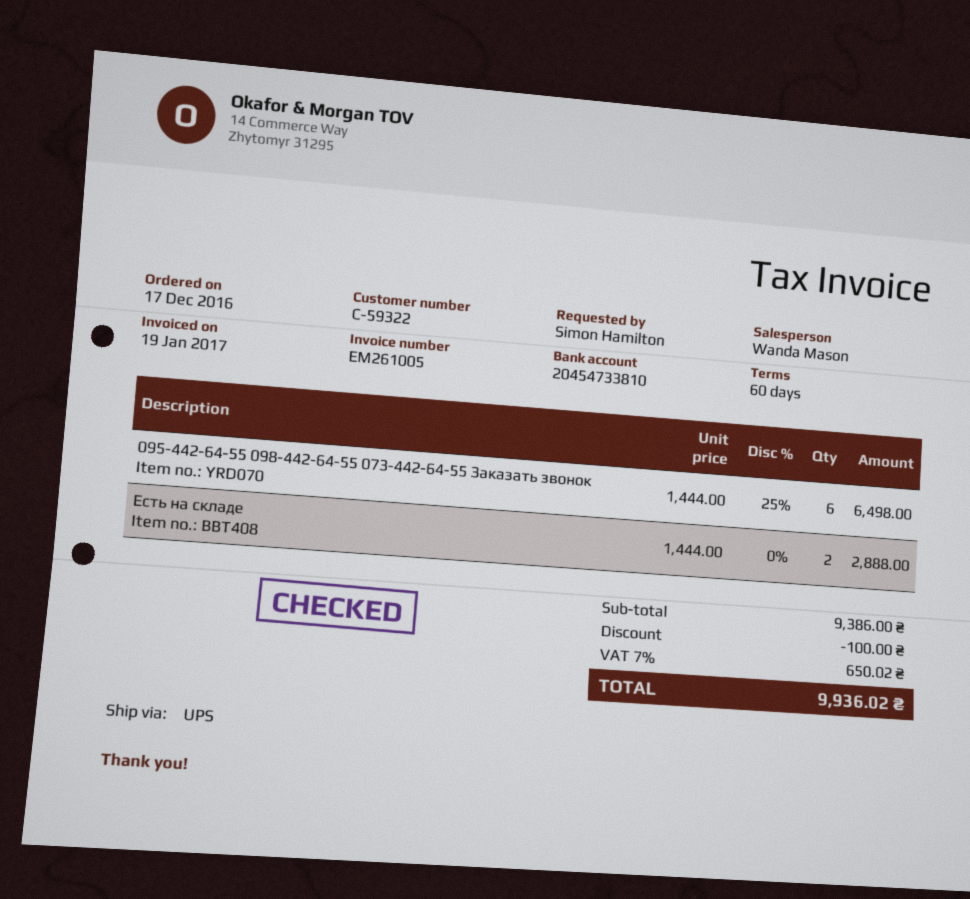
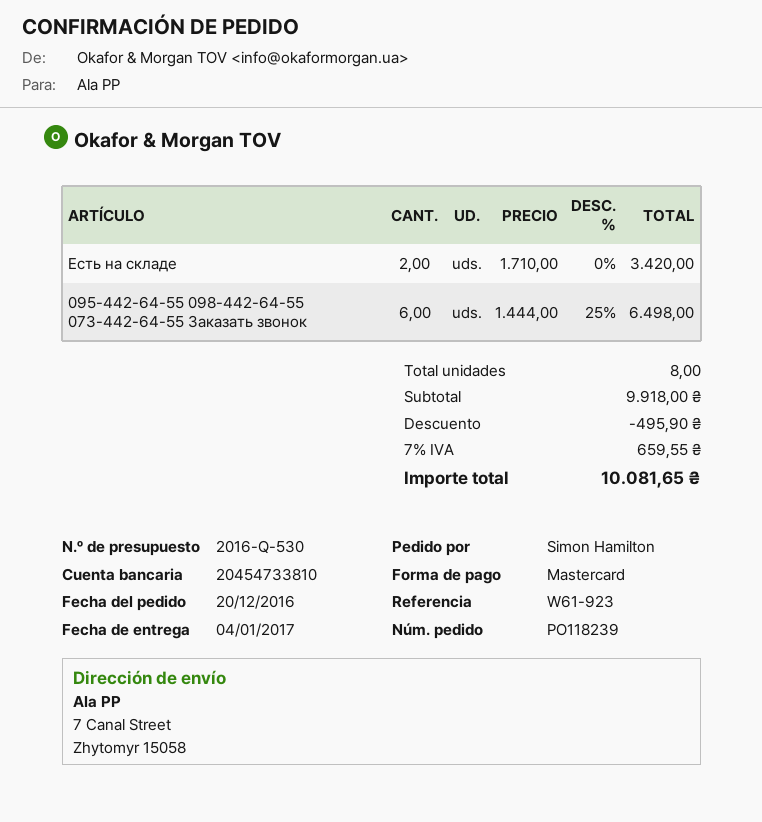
order date: 2016-12-17 -> 2016-12-20
Есть на складе: 2 x 1444.00 = 2888.00 -> 2 x 1710.00 = 3420.00
subtotal: 9386.00 -> 9918.00
discount: 100.00 -> 495.90
tax: 7% = 650.02 -> 7% = 659.55
total: 9936.02 -> 10081.65

